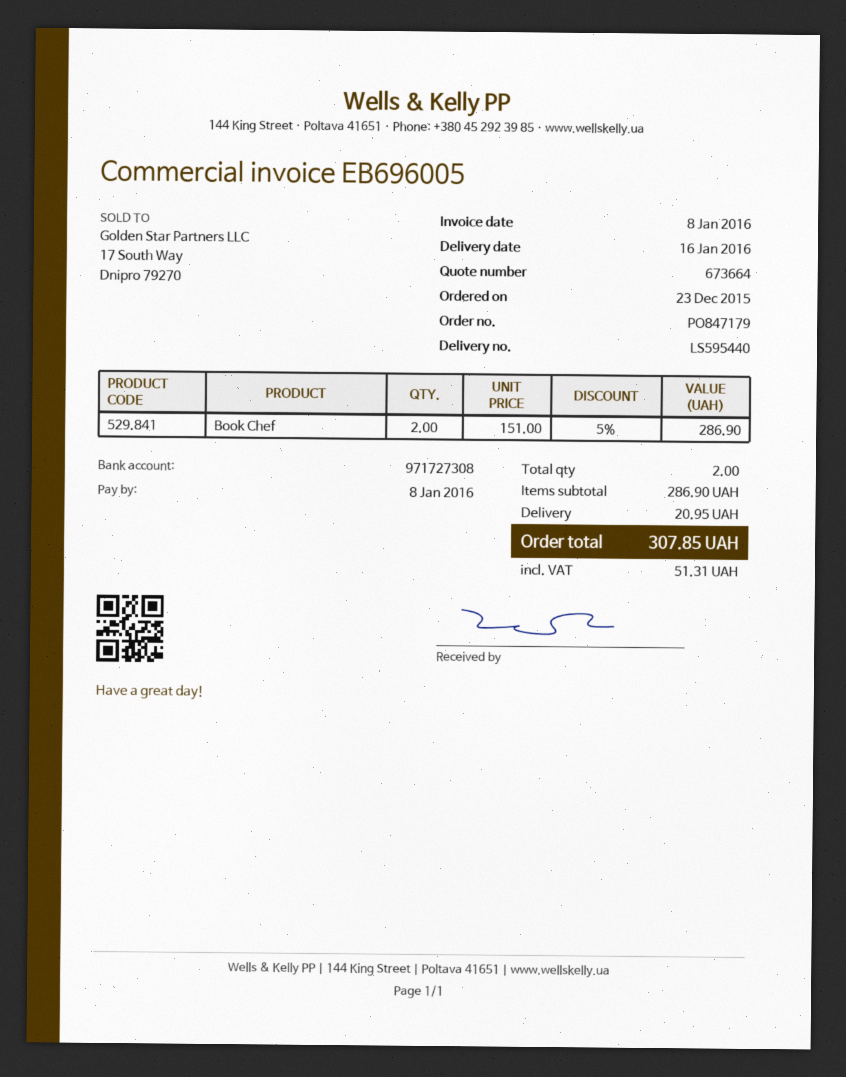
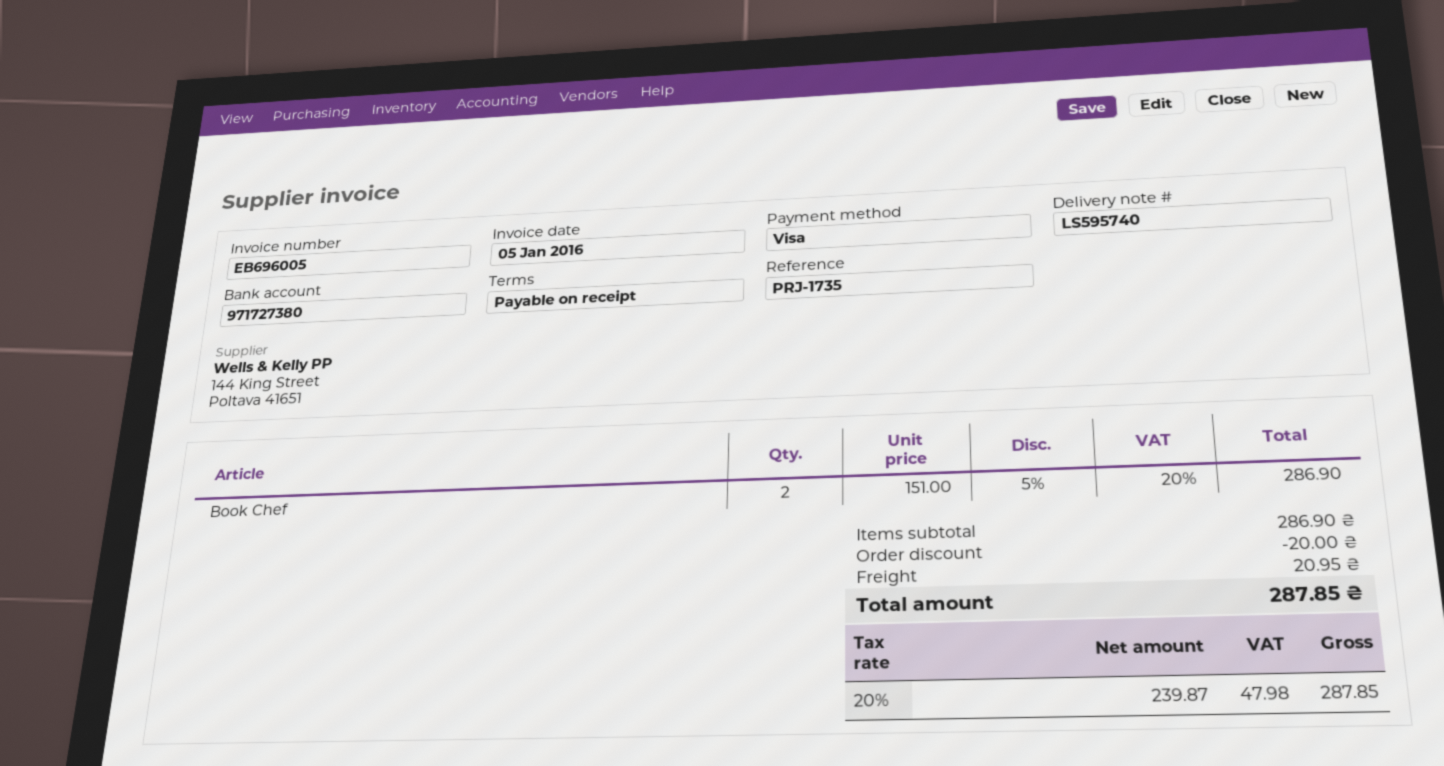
delivery note number: LS595440 -> LS595740
invoice date: 2016-01-08 -> 2016-01-05
bank account: 971727308 -> 971727380
discount: none -> 20.00
tax: 51.31 -> 47.98
total: 307.85 -> 287.85

